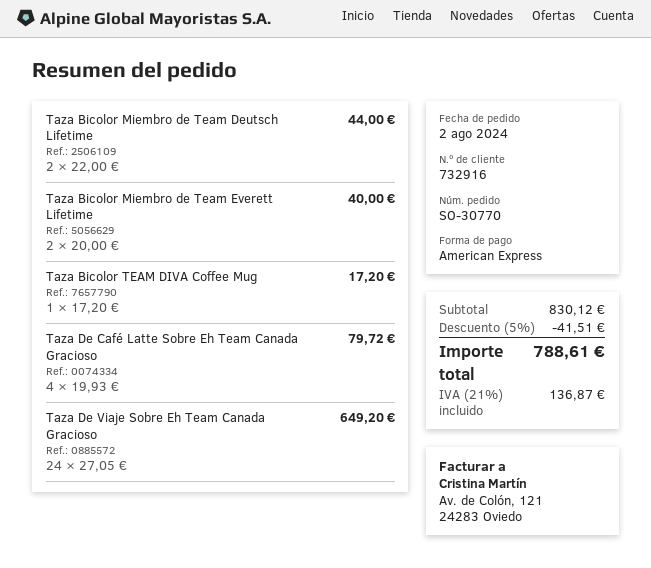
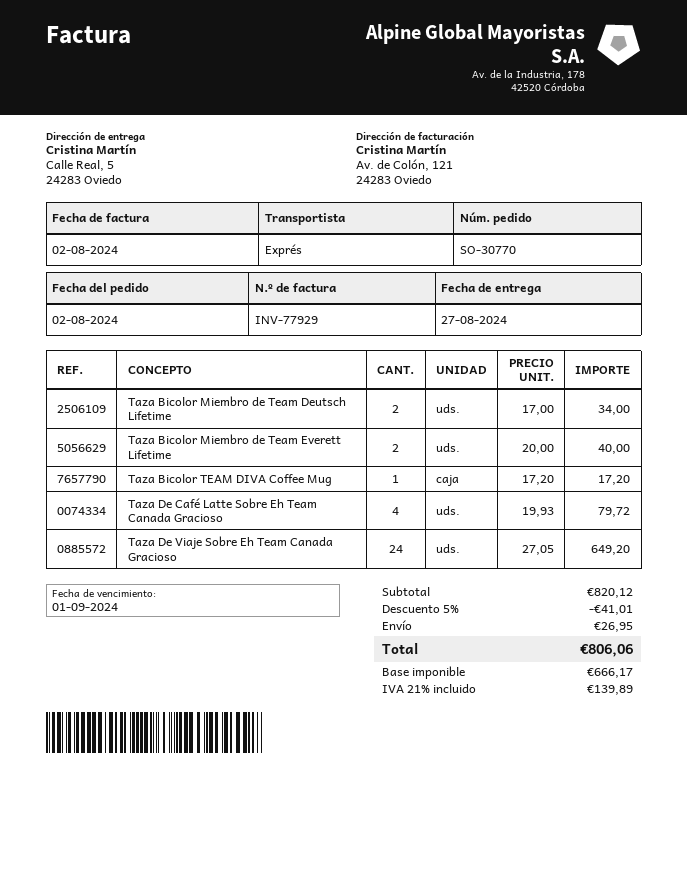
Taza Bicolor Miembro de Team Deutsch Lifetime: 2 x 22.00 = 44.00 -> 2 x 17.00 = 34.00
subtotal: 830.12 -> 820.12
discount: 5% = 41.51 -> 5% = 41.01
shipping: none -> 26.95
tax: 21% = 136.87 -> 21% = 139.89
total: 788.61 -> 806.06

